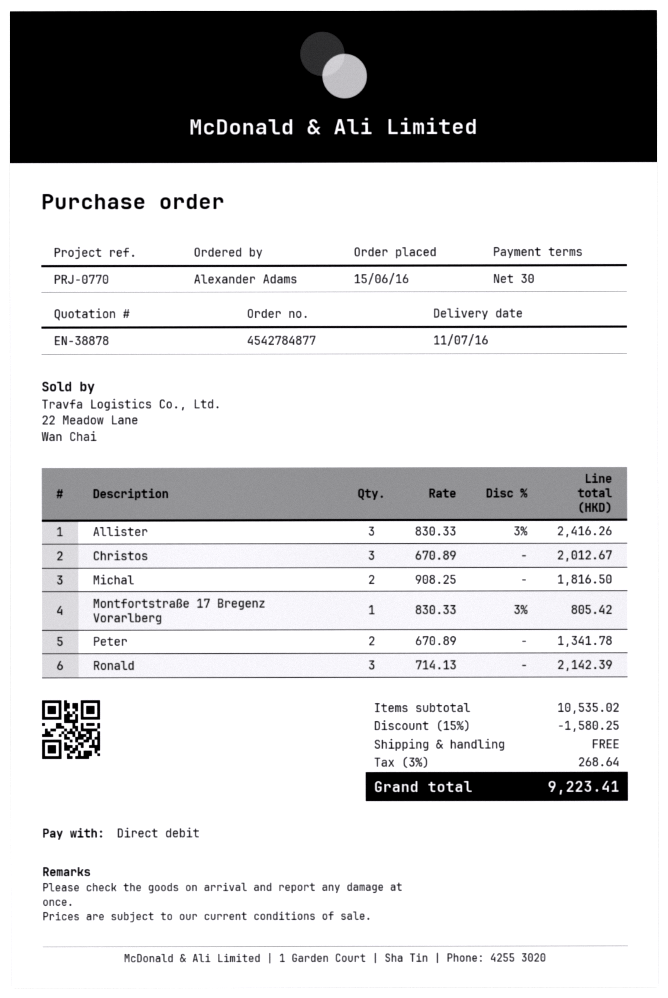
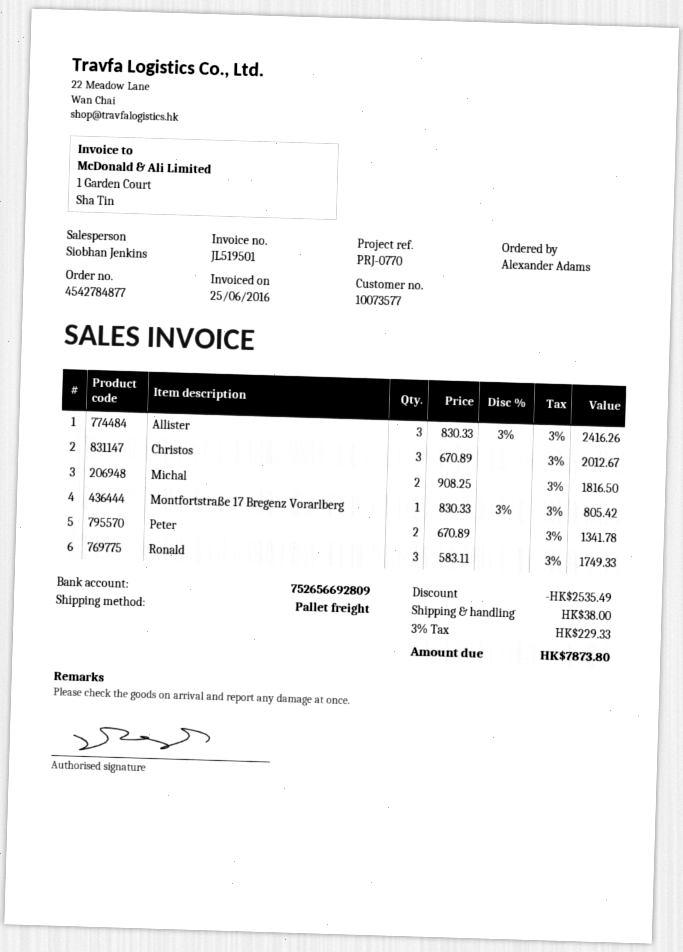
Ronald: 3 x 714.13 = 2142.39 -> 3 x 583.11 = 1749.33
discount: 1580.25 -> 2535.49
shipping: 0.00 -> 38.00
tax: 3% = 268.64 -> 3% = 229.33
total: 9223.41 -> 7873.80

